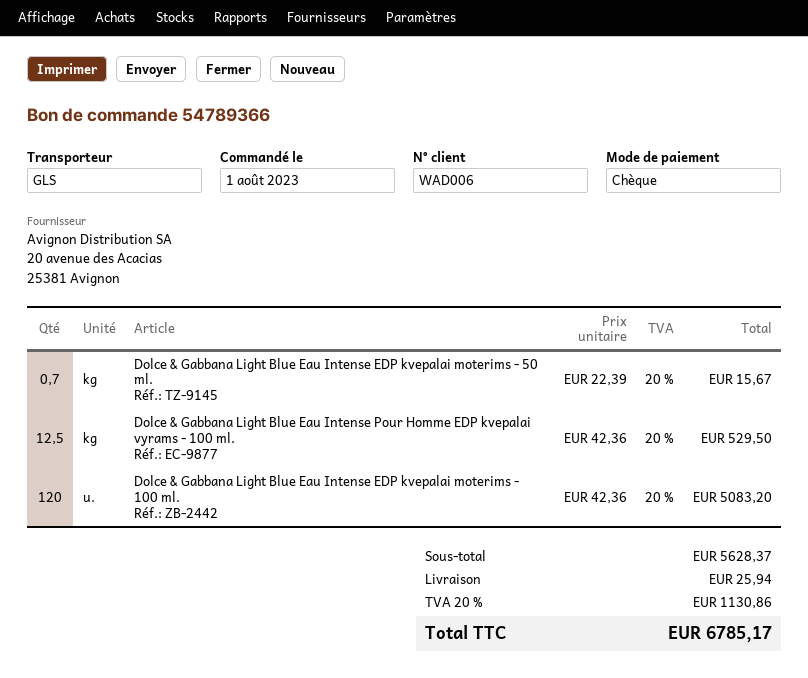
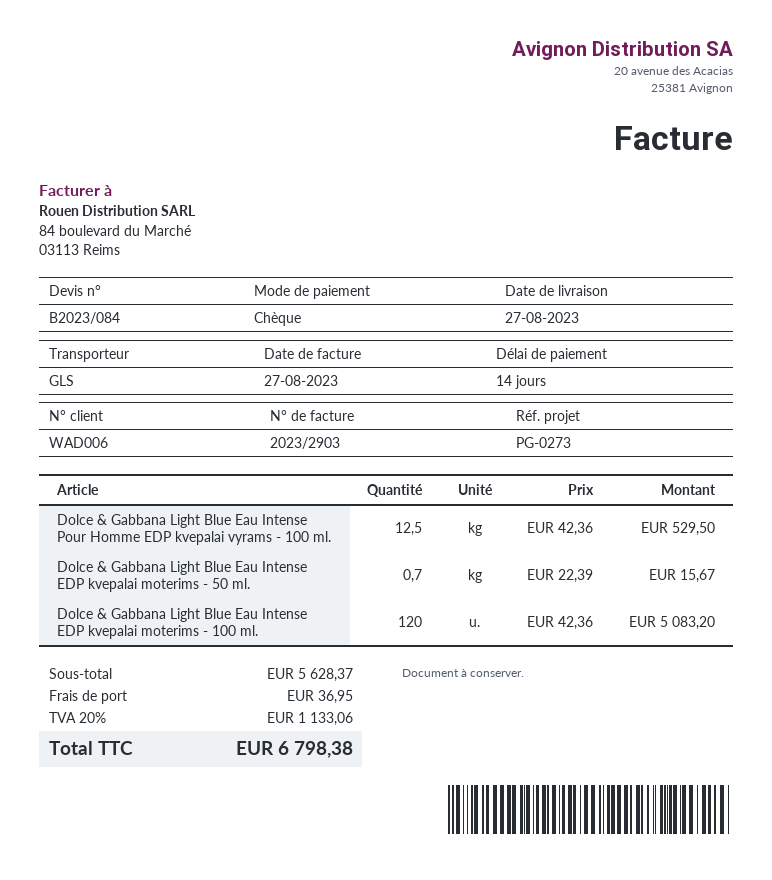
shipping: 25.94 -> 36.95
tax: 20% = 1130.86 -> 20% = 1133.06
total: 6785.17 -> 6798.38

